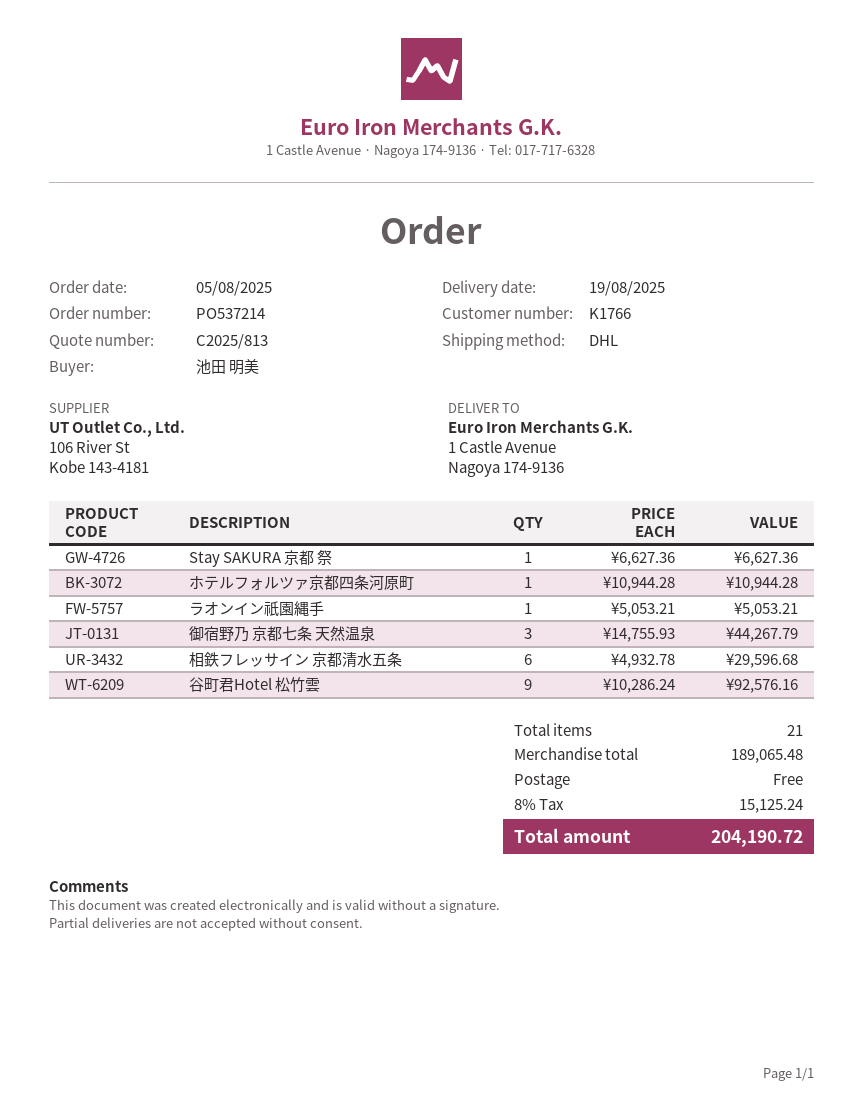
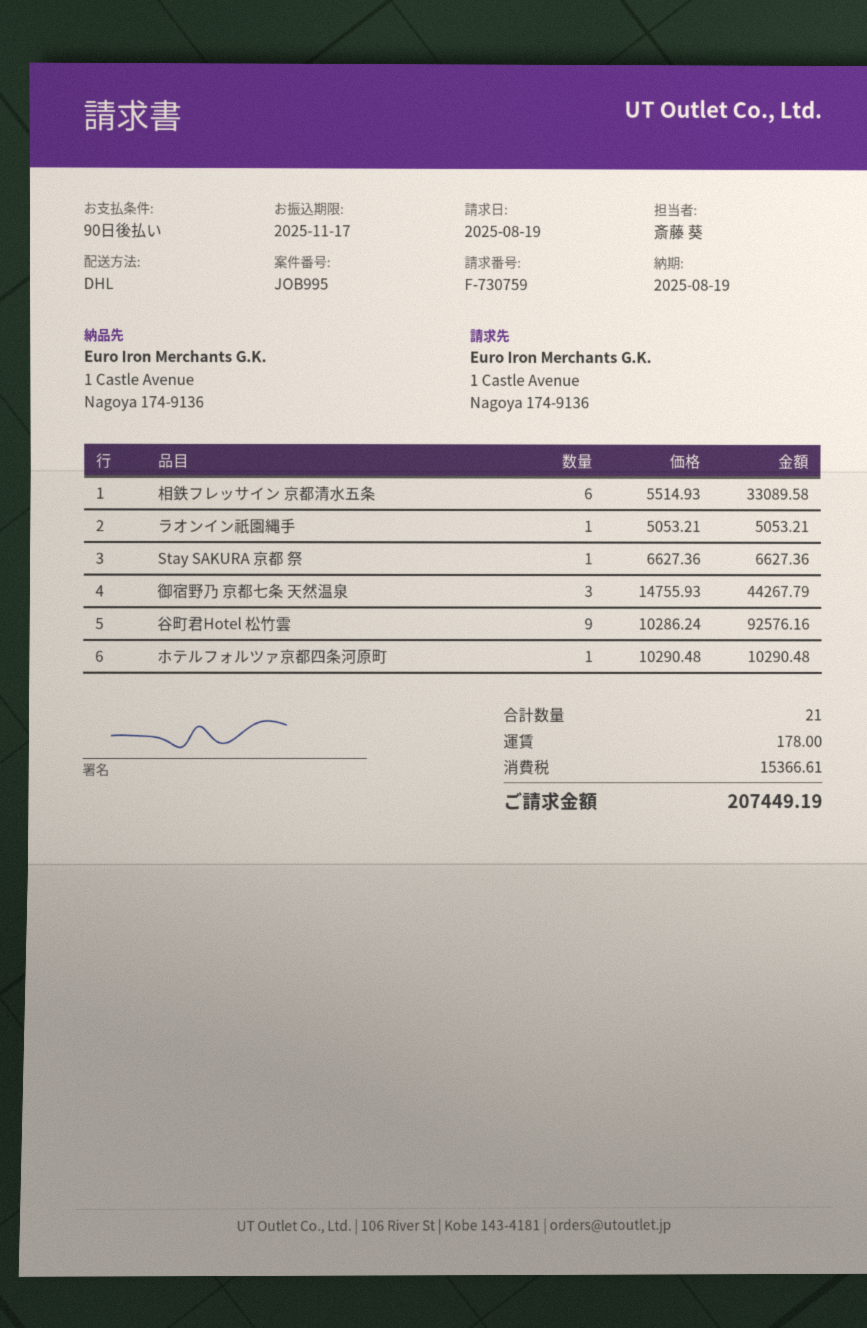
ホテルフォルツァ京都四条河原町: 1 x 10944.28 = 10944.28 -> 1 x 10290.48 = 10290.48
相鉄フレッサイン 京都清水五条: 6 x 4932.78 = 29596.68 -> 6 x 5514.93 = 33089.58
shipping: 0.00 -> 178.00
tax: 15125.24 -> 15366.61
total: 204190.72 -> 207449.19

